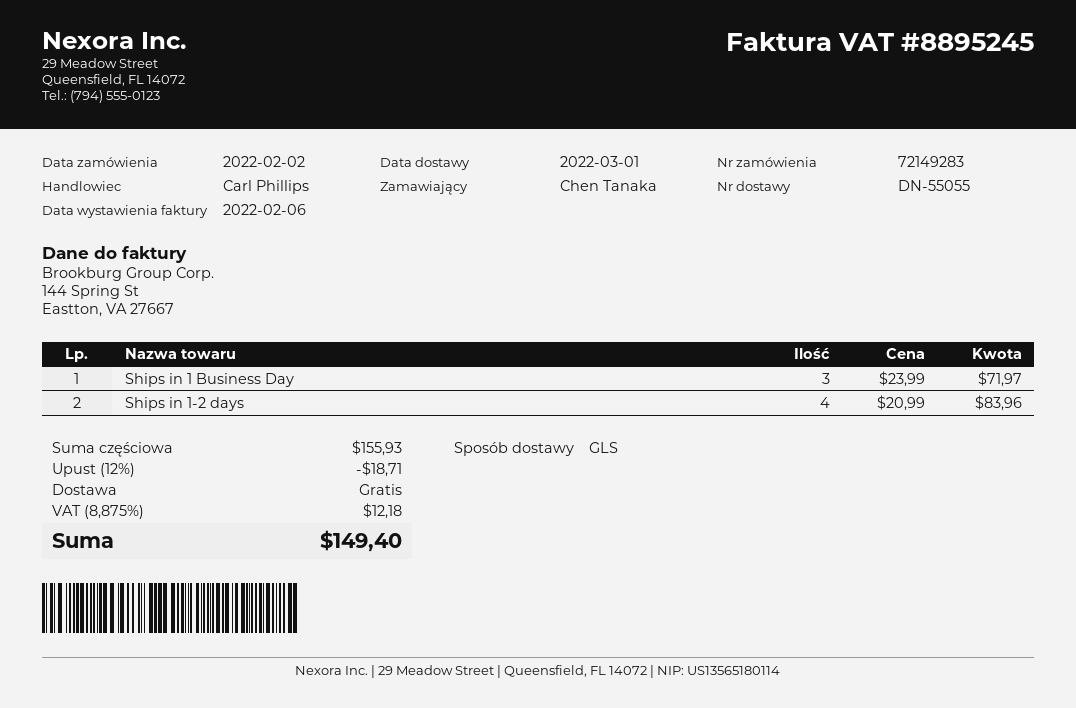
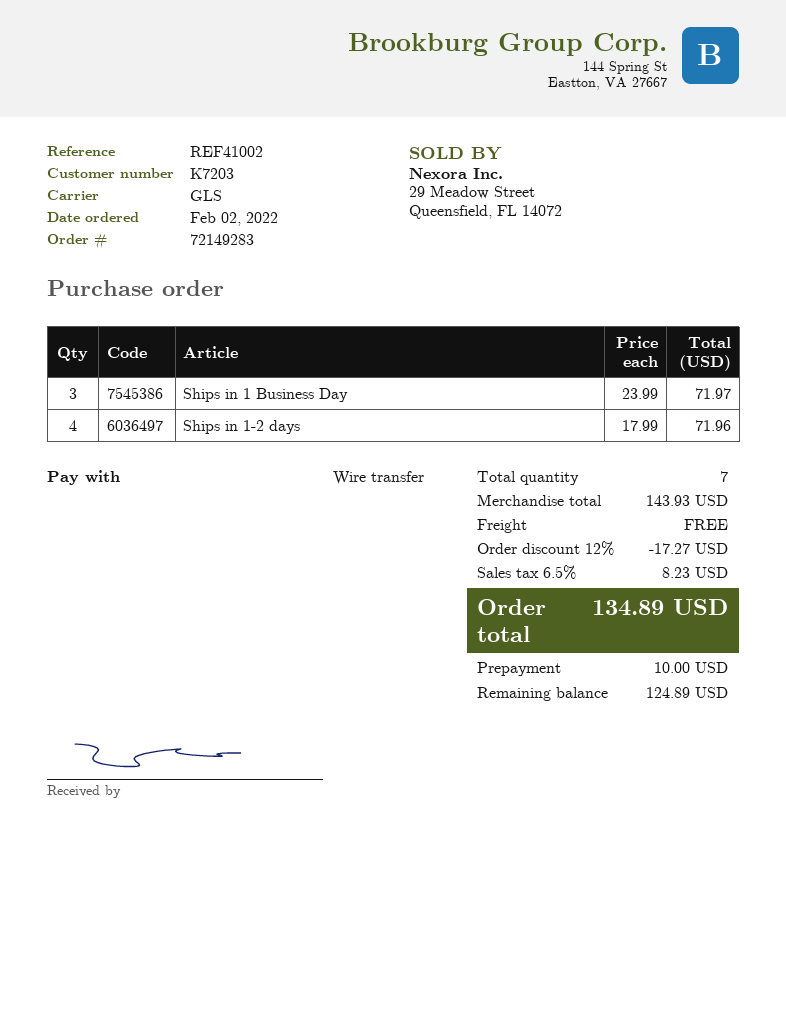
Ships in 1-2 days: 4 x 20.99 = 83.96 -> 4 x 17.99 = 71.96
subtotal: 155.93 -> 143.93
discount: 12% = 18.71 -> 12% = 17.27
tax: 8.875% = 12.18 -> 6.5% = 8.23
total: 149.40 -> 134.89

